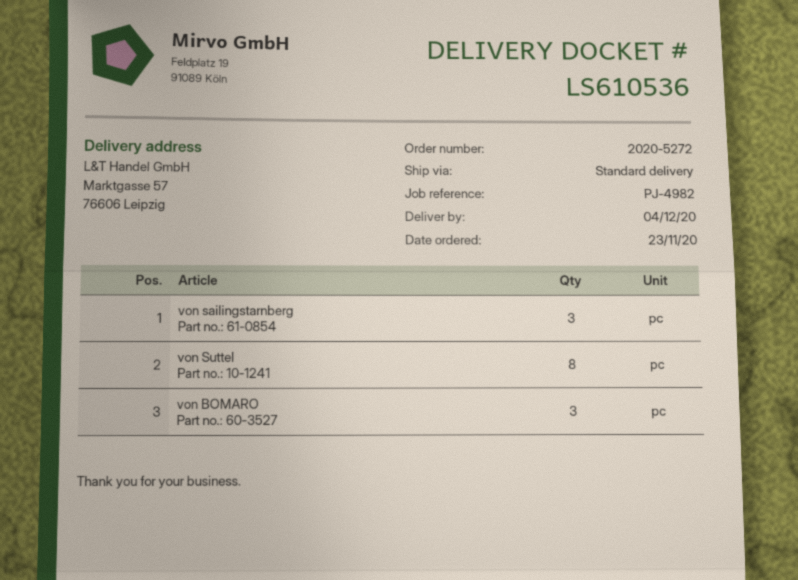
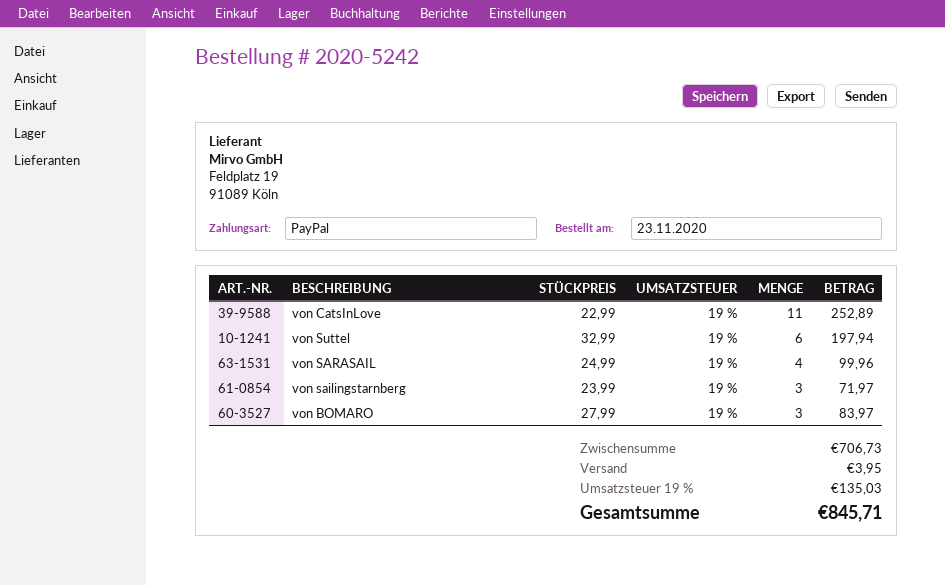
order number: 2020-5272 -> 2020-5242
von Suttel: 8 -> 6
von CatsInLove: none -> 11
von SARASAIL: none -> 4

